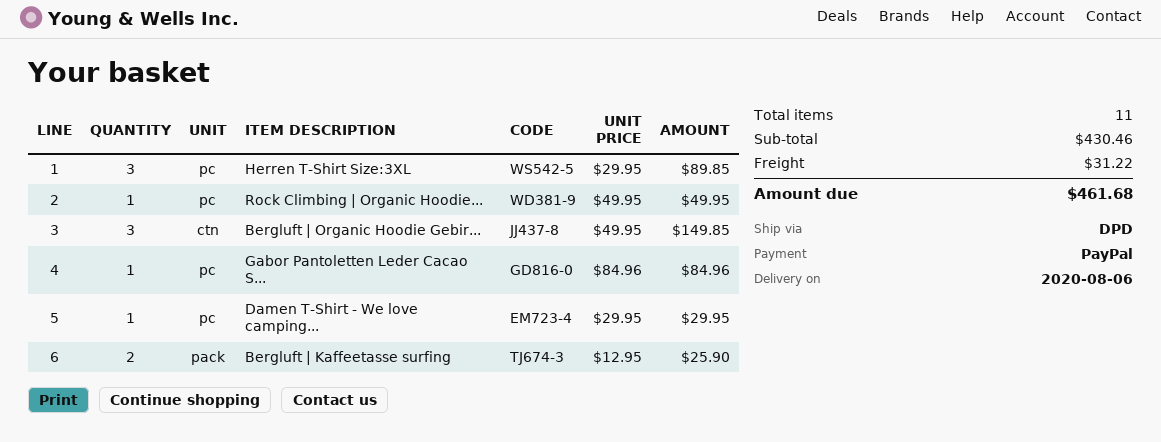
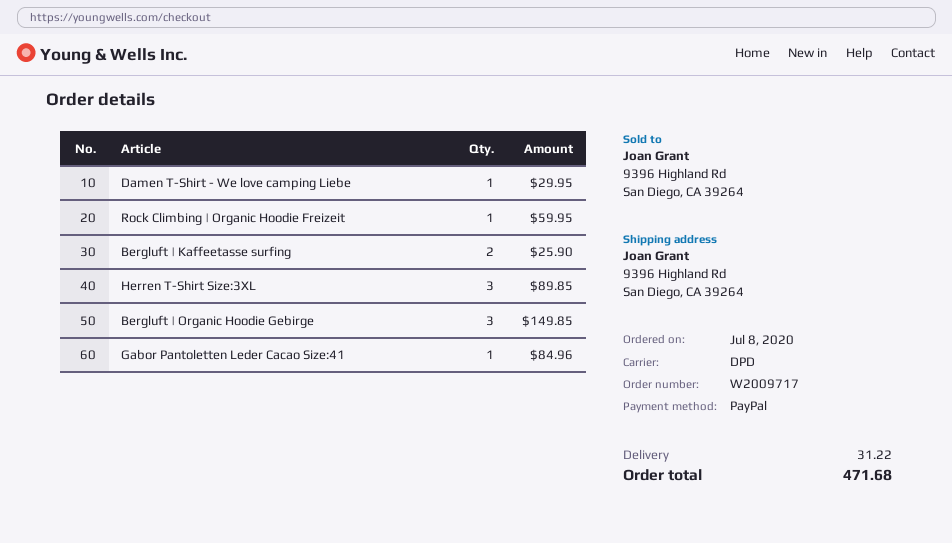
Rock Climbing | Organic Hoodie...: 1 for 49.95 -> 1 for 59.95
total: 461.68 -> 471.68

